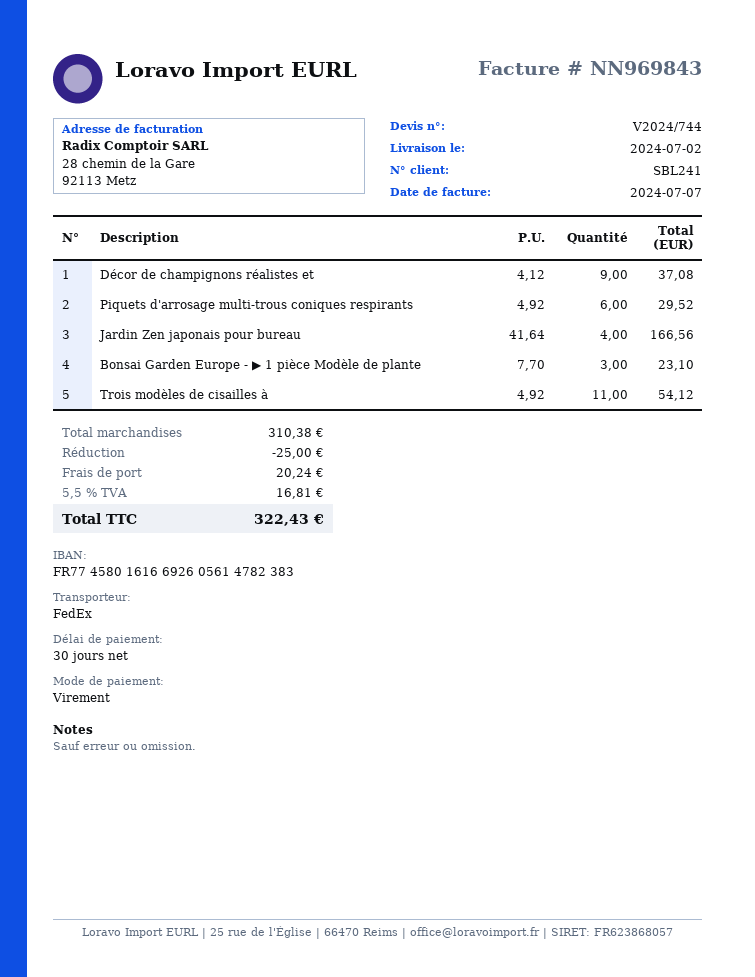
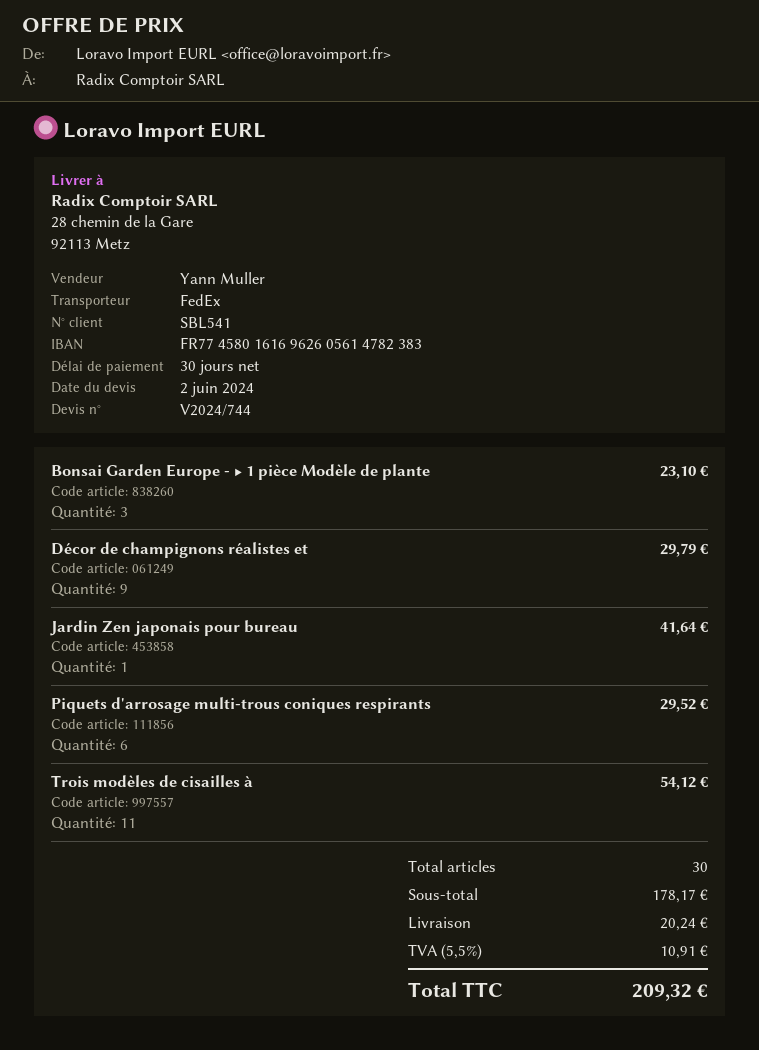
customer number: SBL241 -> SBL541
bank account: FR7745801616692605614782383 -> FR7745801616962605614782383
Décor de champignons réalistes et: 9 for 37.08 -> 9 for 29.79
Jardin Zen japonais pour bureau: 4 for 166.56 -> 1 for 41.64
subtotal: 310.38 -> 178.17
discount: 25.00 -> none
tax: 5.5% = 16.81 -> 5.5% = 10.91
total: 322.43 -> 209.32

